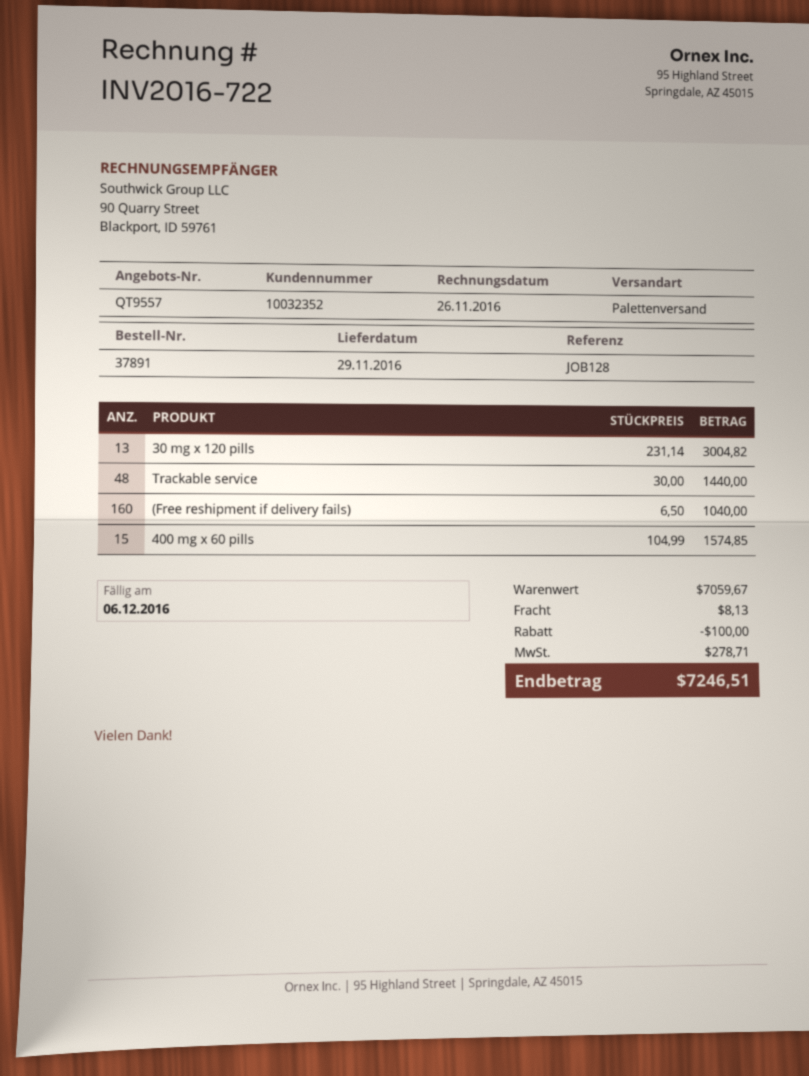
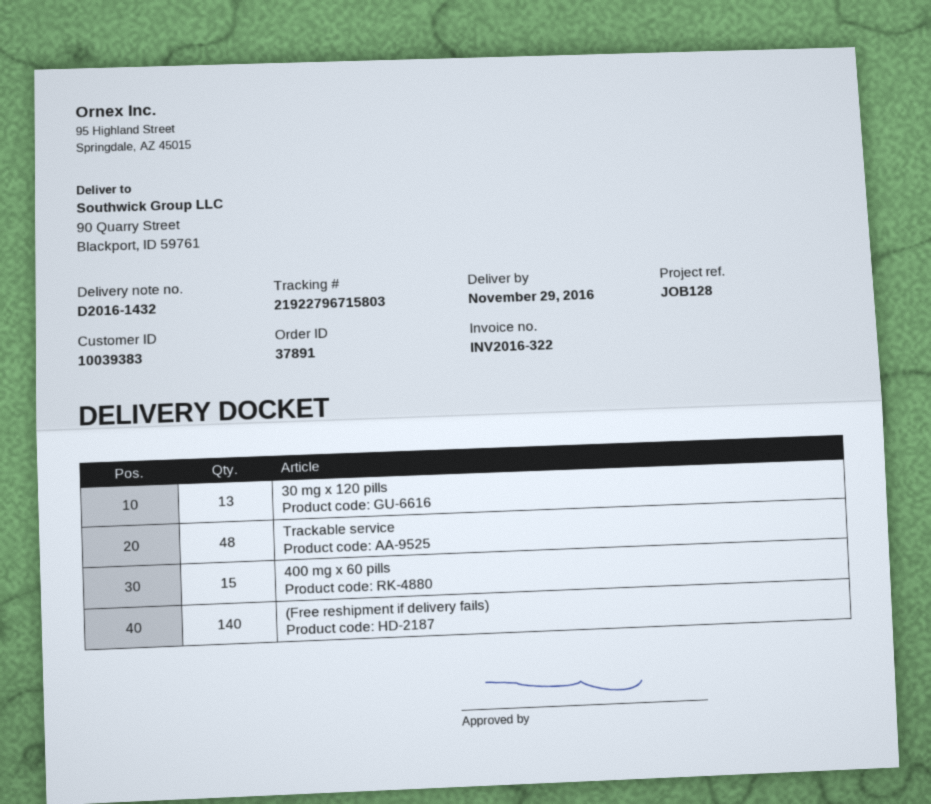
invoice number: INV2016-722 -> INV2016-322
customer number: 10032352 -> 10039383
(Free reshipment if delivery fails): 160 -> 140

